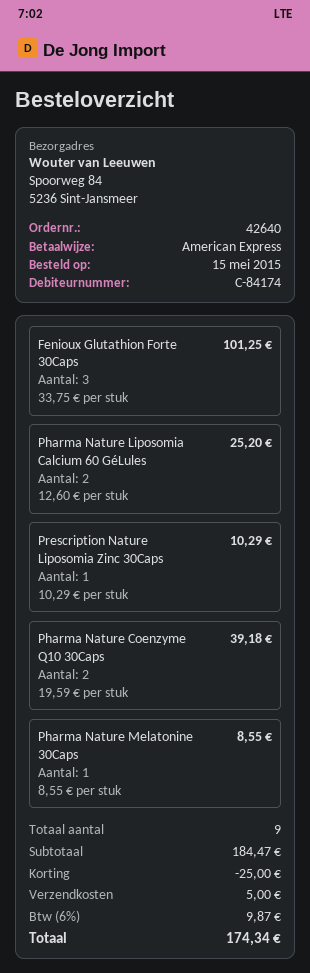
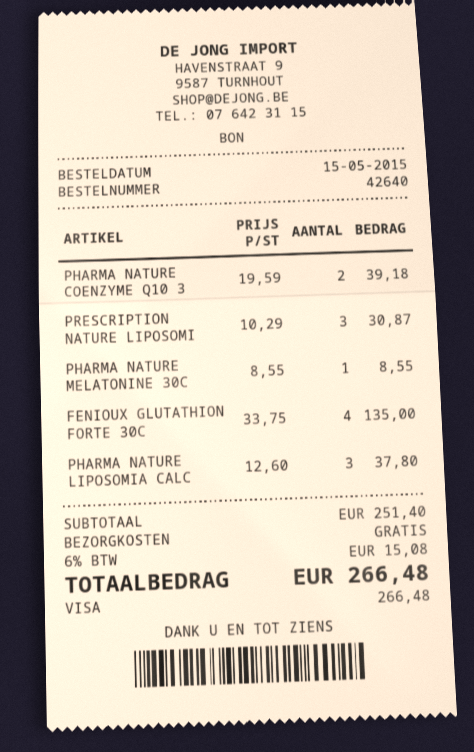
payment method: American Express -> Visa
Fenioux Glutathion Forte 30Caps: 3 x 33.75 = 101.25 -> 4 x 33.75 = 135.00
Pharma Nature Liposomia Calcium 60 GéLules: 2 x 12.60 = 25.20 -> 3 x 12.60 = 37.80
Prescription Nature Liposomia Zinc 30Caps: 1 x 10.29 = 10.29 -> 3 x 10.29 = 30.87
subtotal: 184.47 -> 251.40
discount: 25.00 -> none
shipping: 5.00 -> 0.00
tax: 6% = 9.87 -> 6% = 15.08
total: 174.34 -> 266.48

